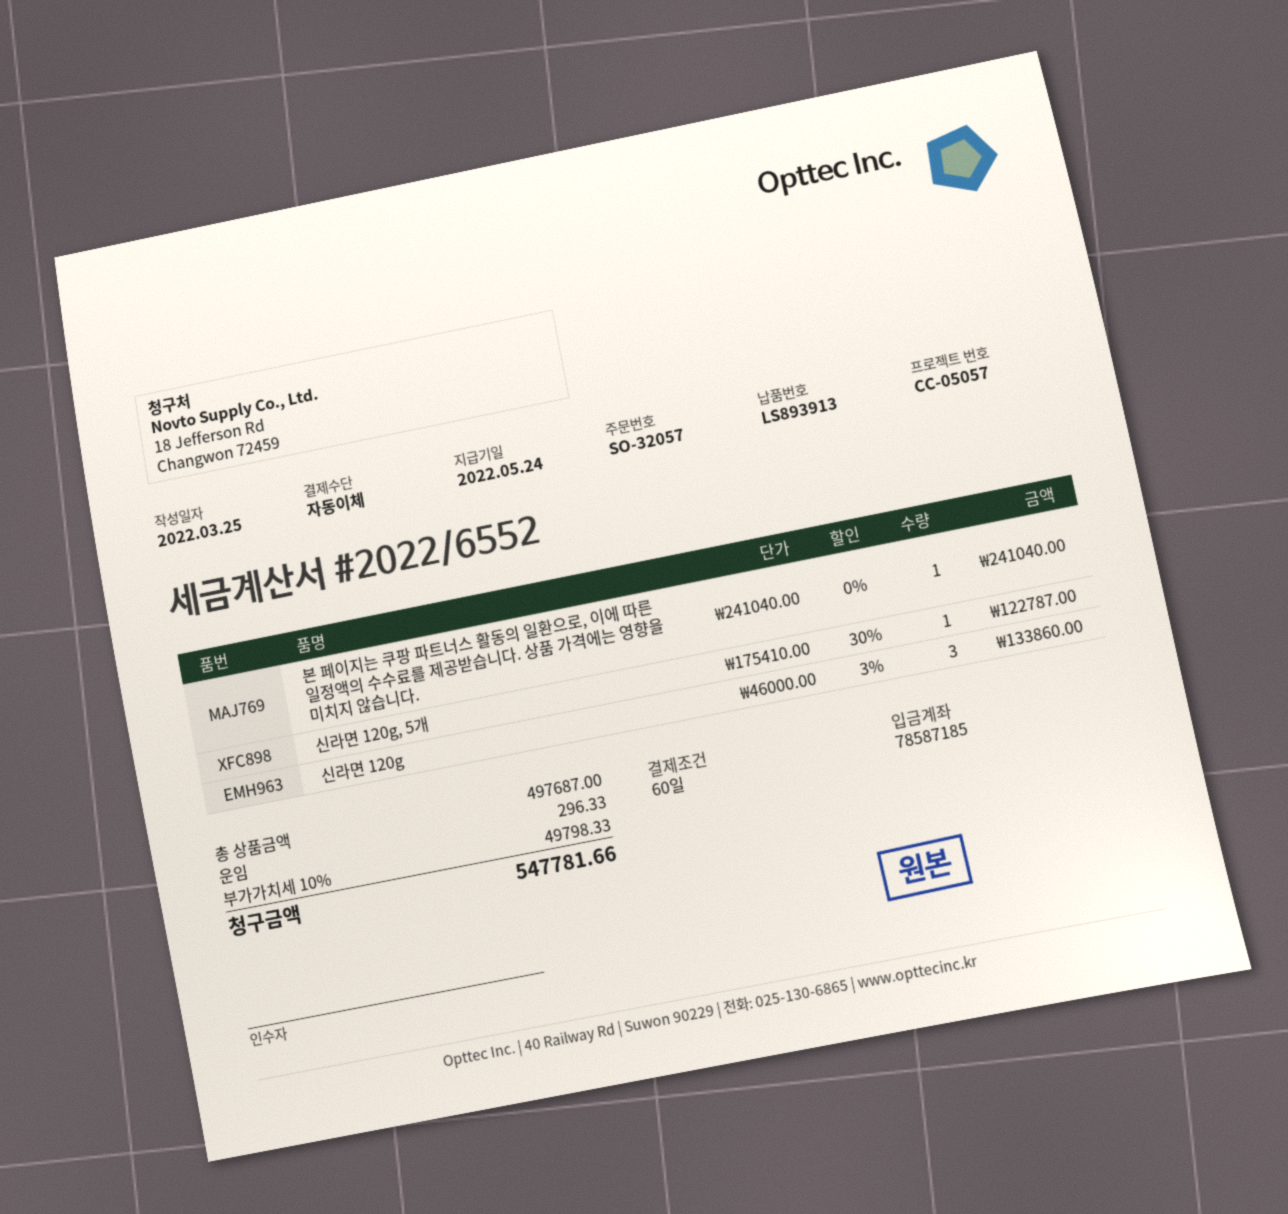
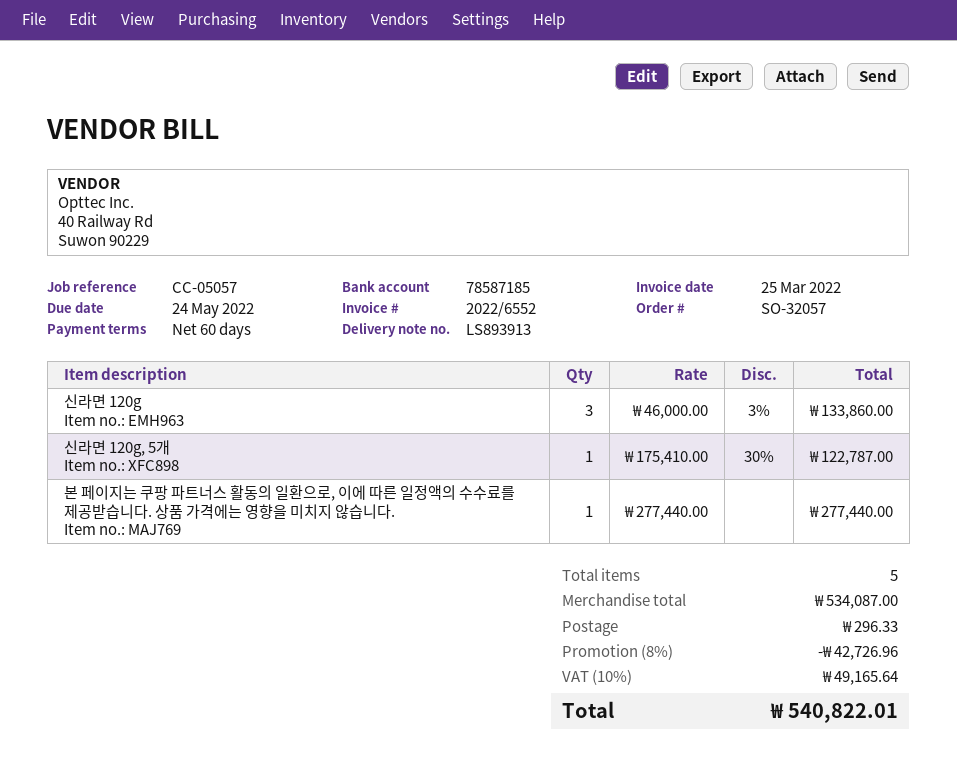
본 페이지는 쿠팡 파트너스 활동의 일환으로, 이에 따른 일정액의 수수료를 제공받습니다. 상품 가격에는 영향을 미치지 않습니다.: 1 x 241040.00 = 241040.00 -> 1 x 277440.00 = 277440.00
subtotal: 497687.00 -> 534087.00
discount: none -> 8% = 42726.96
tax: 10% = 49798.33 -> 10% = 49165.64
total: 547781.66 -> 540822.01

